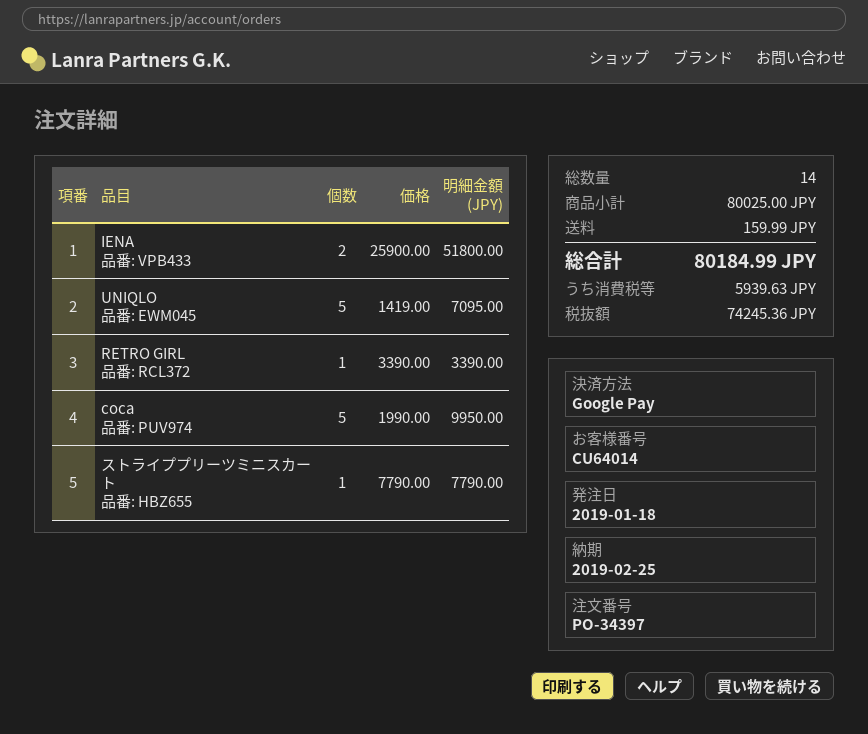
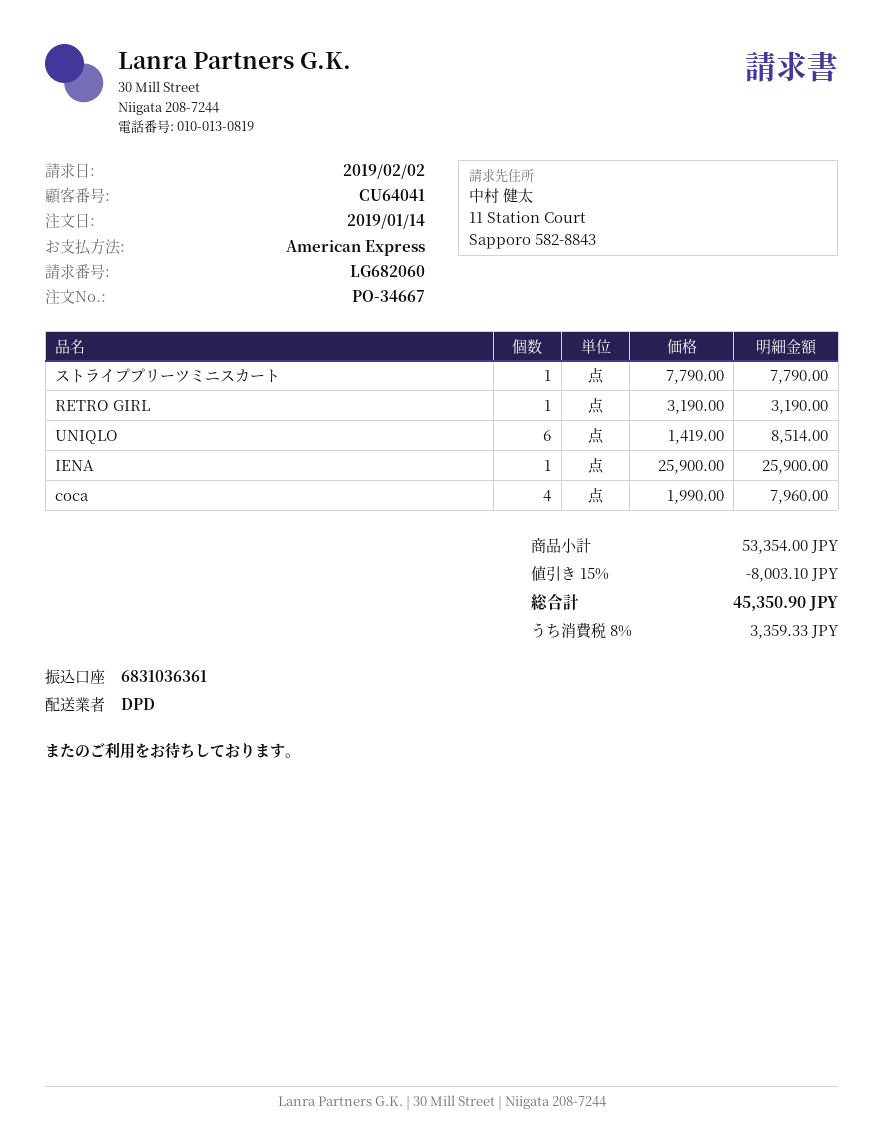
order number: PO-34397 -> PO-34667
order date: 2019-01-18 -> 2019-01-14
customer number: CU64014 -> CU64041
payment method: Google Pay -> American Express
IENA: 2 x 25900.00 = 51800.00 -> 1 x 25900.00 = 25900.00
UNIQLO: 5 x 1419.00 = 7095.00 -> 6 x 1419.00 = 8514.00
RETRO GIRL: 1 x 3390.00 = 3390.00 -> 1 x 3190.00 = 3190.00
coca: 5 x 1990.00 = 9950.00 -> 4 x 1990.00 = 7960.00
subtotal: 80025.00 -> 53354.00
discount: none -> 15% = 8003.10
shipping: 159.99 -> none
tax: 5939.63 -> 3359.33
total: 80184.99 -> 45350.90

